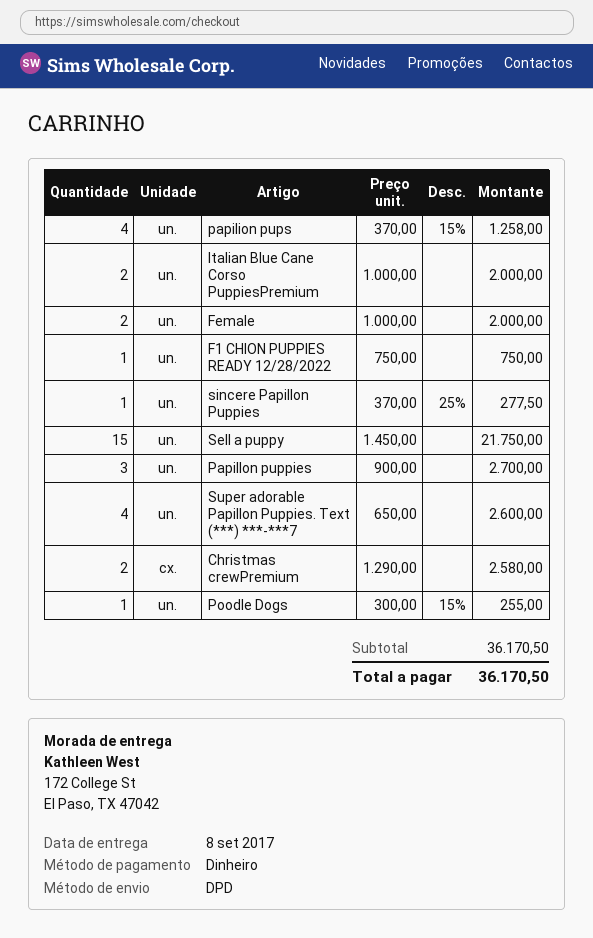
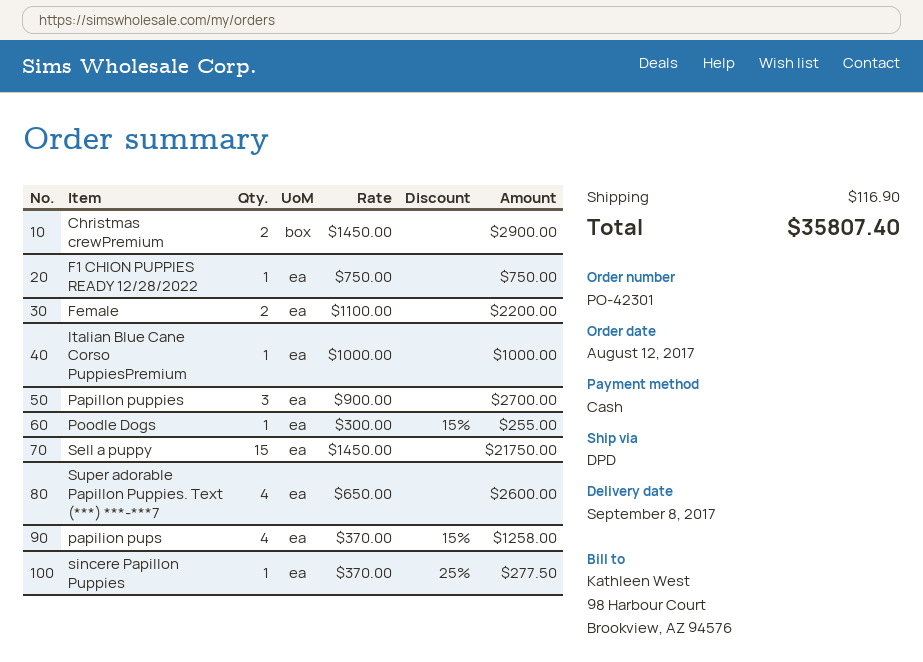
Italian Blue Cane Corso PuppiesPremium: 2 x 1000.00 = 2000.00 -> 1 x 1000.00 = 1000.00
Female: 2 x 1000.00 = 2000.00 -> 2 x 1100.00 = 2200.00
Christmas crewPremium: 2 x 1290.00 = 2580.00 -> 2 x 1450.00 = 2900.00
shipping: none -> 116.90
total: 36170.50 -> 35807.40

